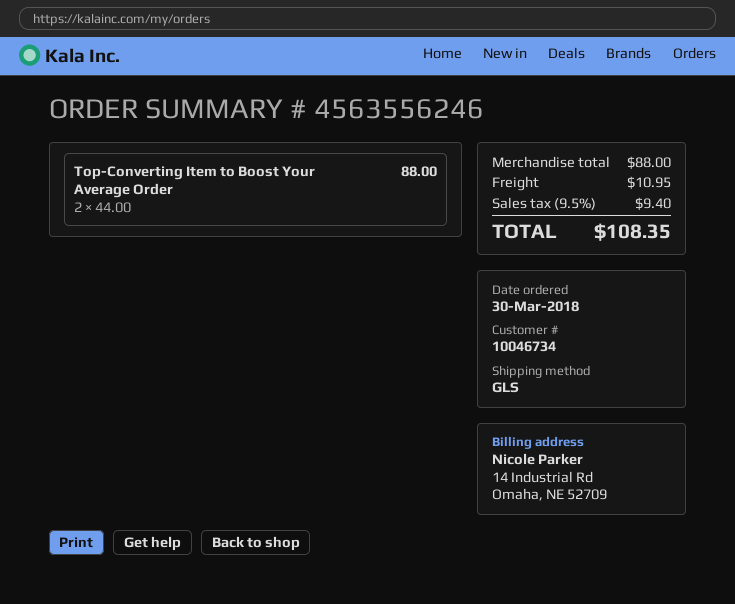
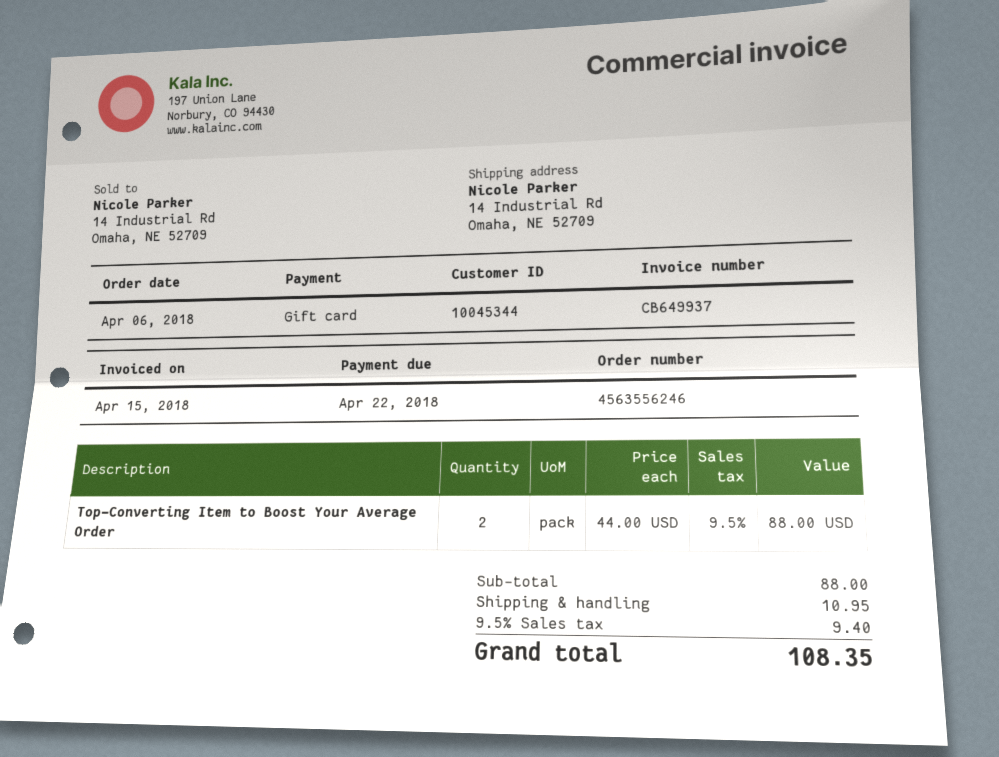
order date: 2018-03-30 -> 2018-04-06
customer number: 10046734 -> 10045344

